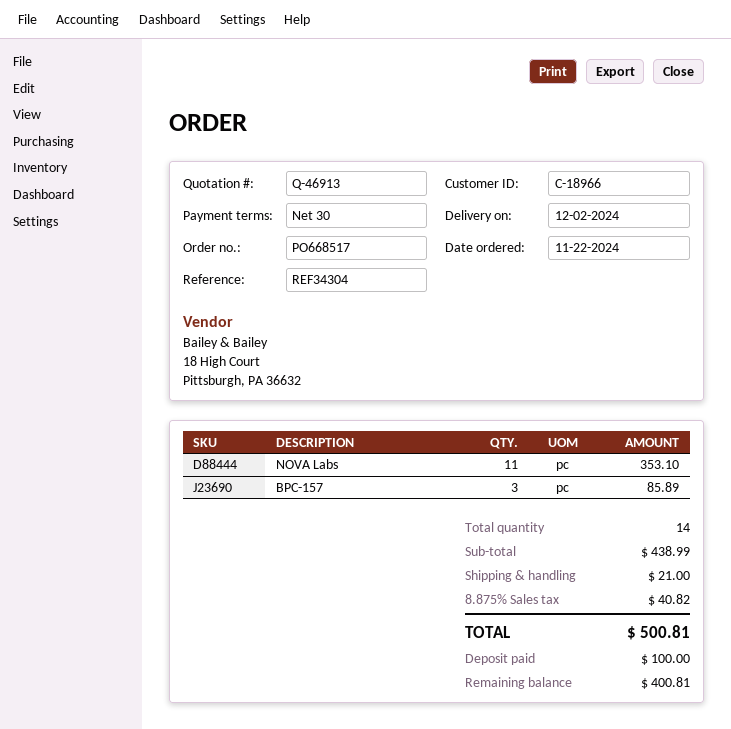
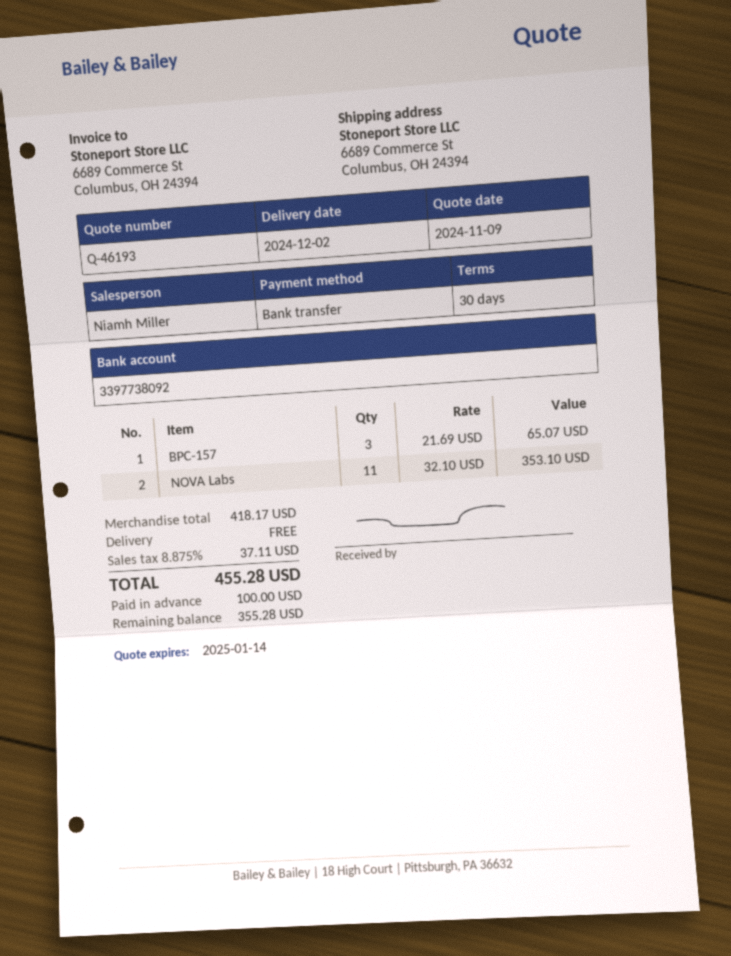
quote number: Q-46913 -> Q-46193
BPC-157: 3 for 85.89 -> 3 for 65.07
subtotal: 438.99 -> 418.17
shipping: 21.00 -> 0.00
tax: 8.875% = 40.82 -> 8.875% = 37.11
total: 500.81 -> 455.28
balance: 400.81 -> 355.28

